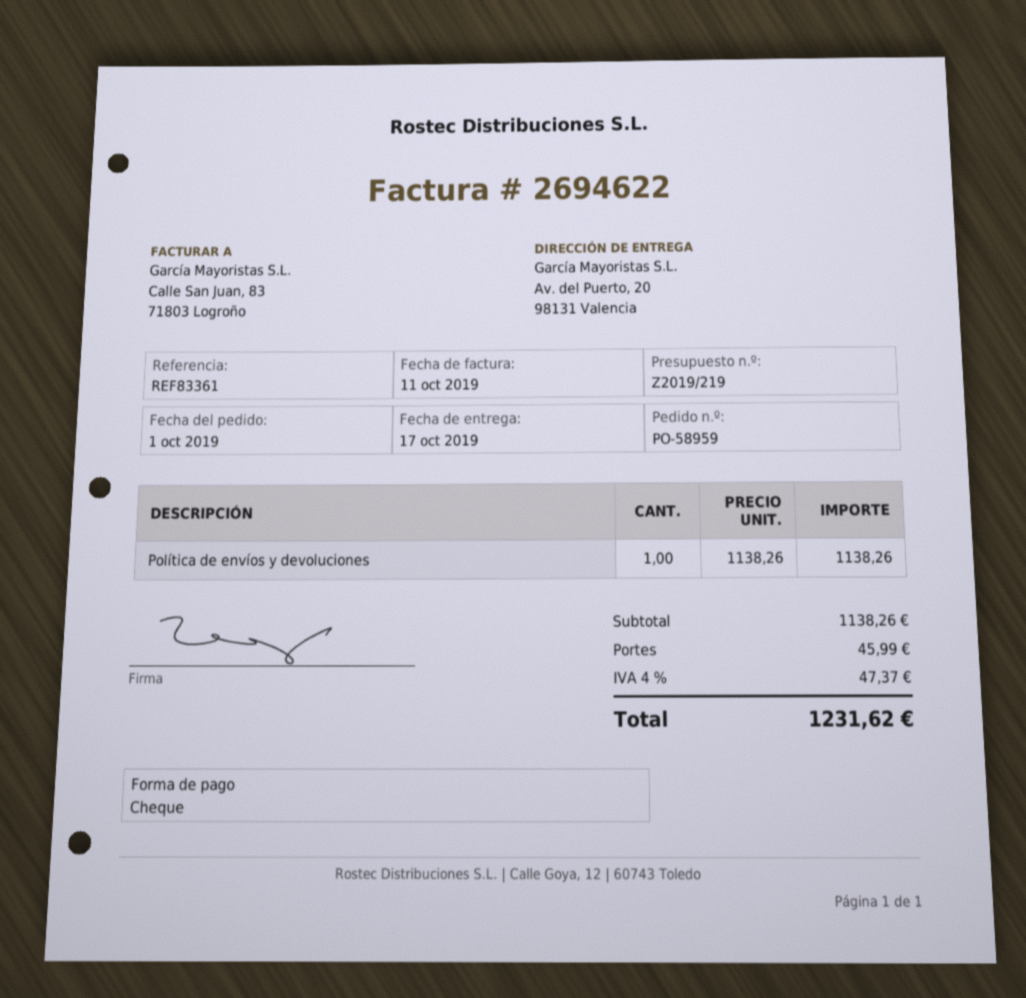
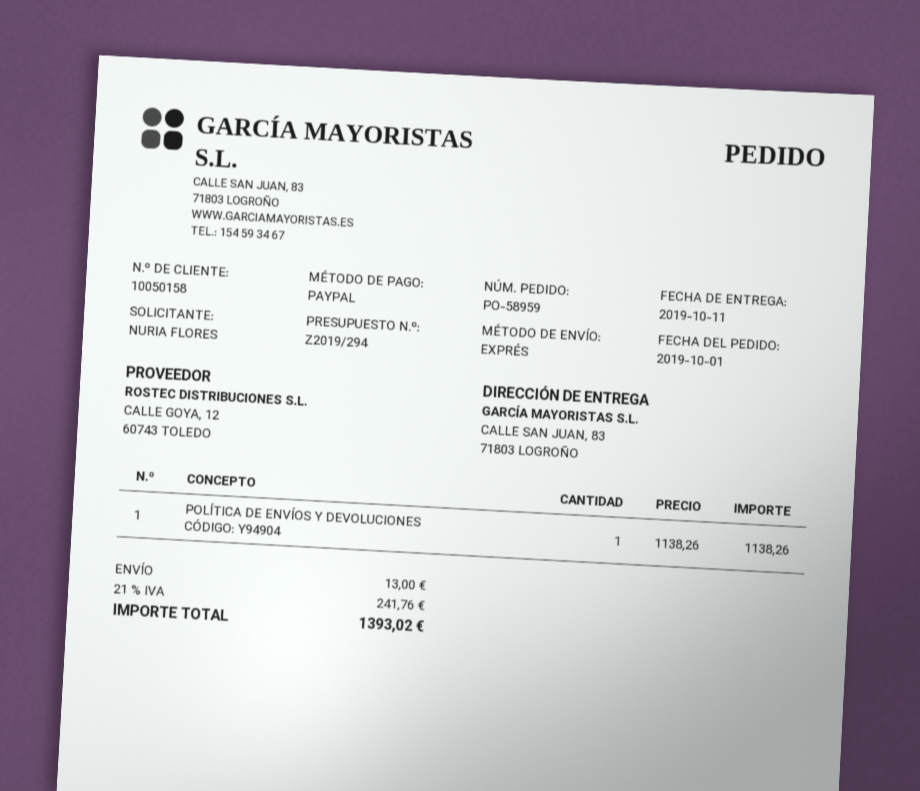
quote number: Z2019/219 -> Z2019/294
delivery date: 2019-10-17 -> 2019-10-11
payment method: cheque -> PayPal
ship to: Av. del Puerto, 20, 98131 Valencia -> CALLE SAN JUAN, 83, 71803 LOGROÑO
shipping: 45.99 -> 13.00
tax: 4% = 47.37 -> 21% = 241.76
total: 1231.62 -> 1393.02

